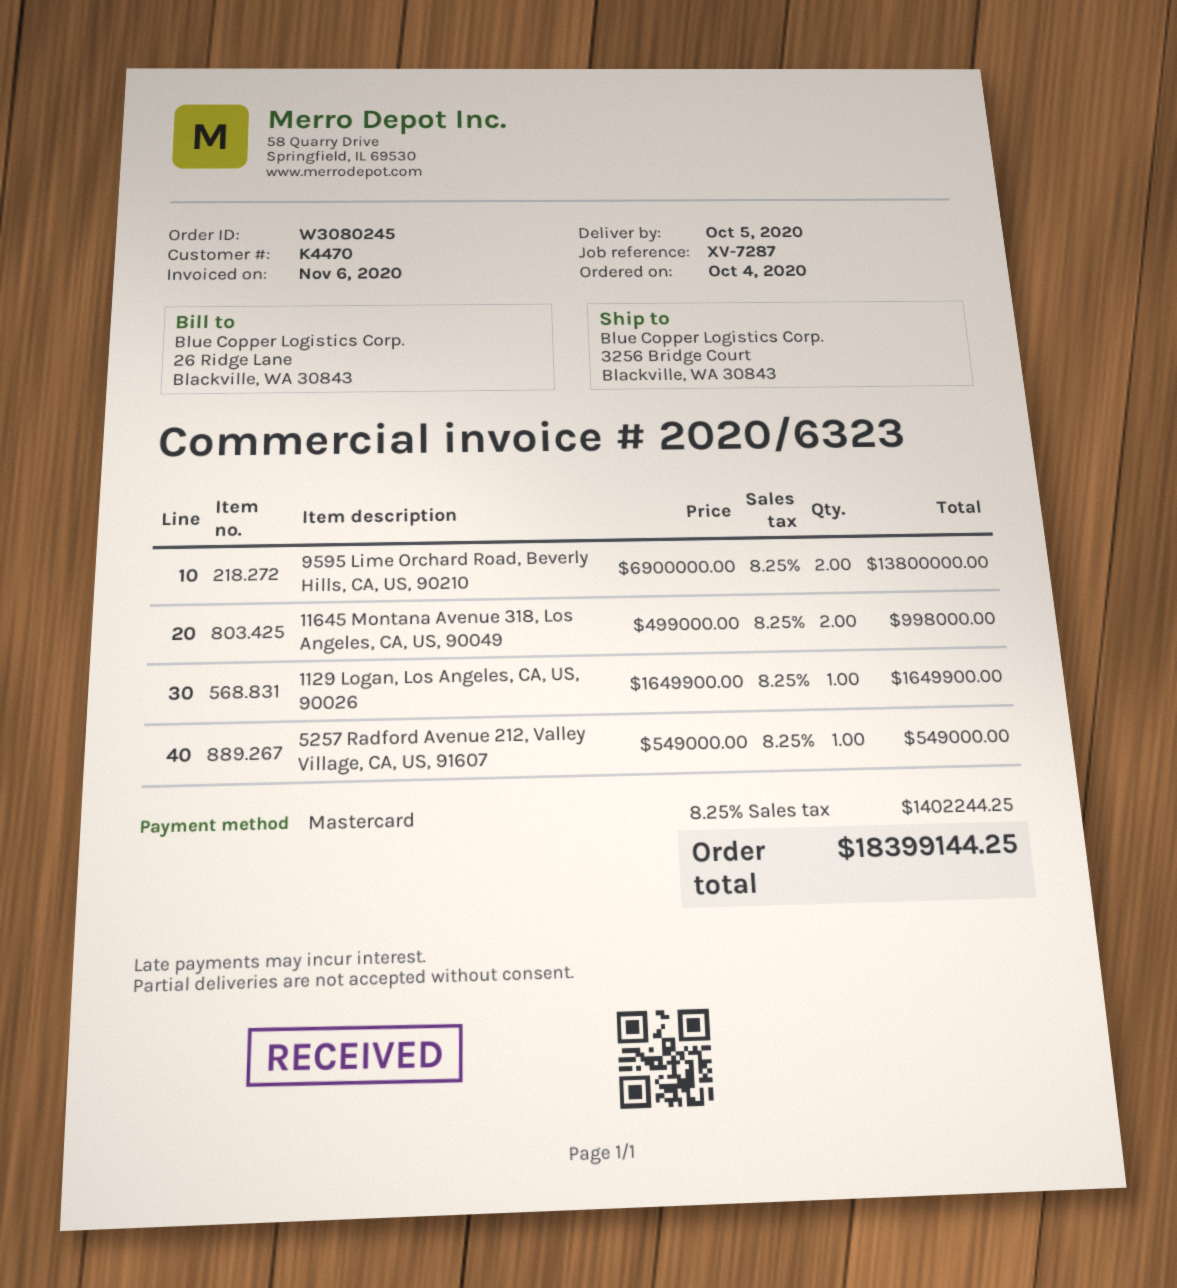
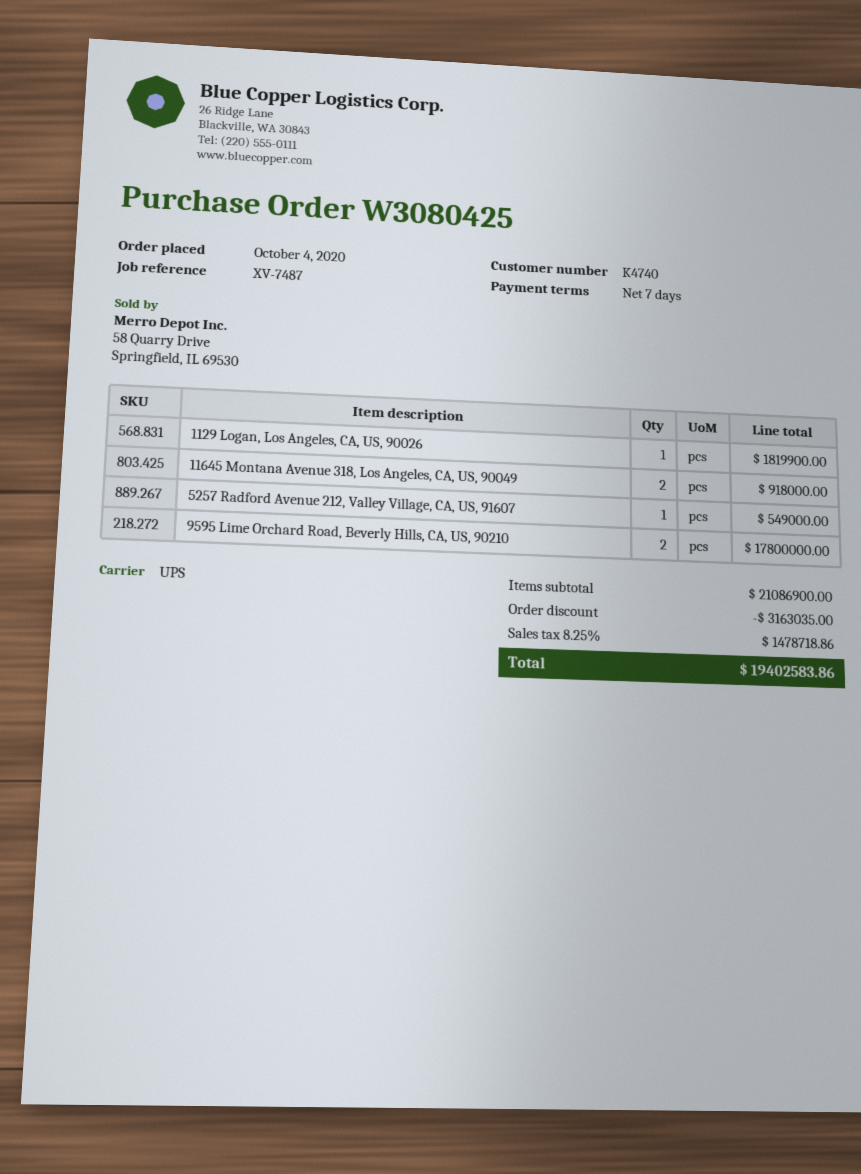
order number: W3080245 -> W3080425
customer number: K4470 -> K4740
reference: XV-7287 -> XV-7487
9595 Lime Orchard Road, Beverly Hills, CA, US, 90210: 2 for 13800000.00 -> 2 for 17800000.00
11645 Montana Avenue 318, Los Angeles, CA, US, 90049: 2 for 998000.00 -> 2 for 918000.00
1129 Logan, Los Angeles, CA, US, 90026: 1 for 1649900.00 -> 1 for 1819900.00
discount: none -> 3163035.00
tax: 8.25% = 1402244.25 -> 8.25% = 1478718.86
total: 18399144.25 -> 19402583.86

